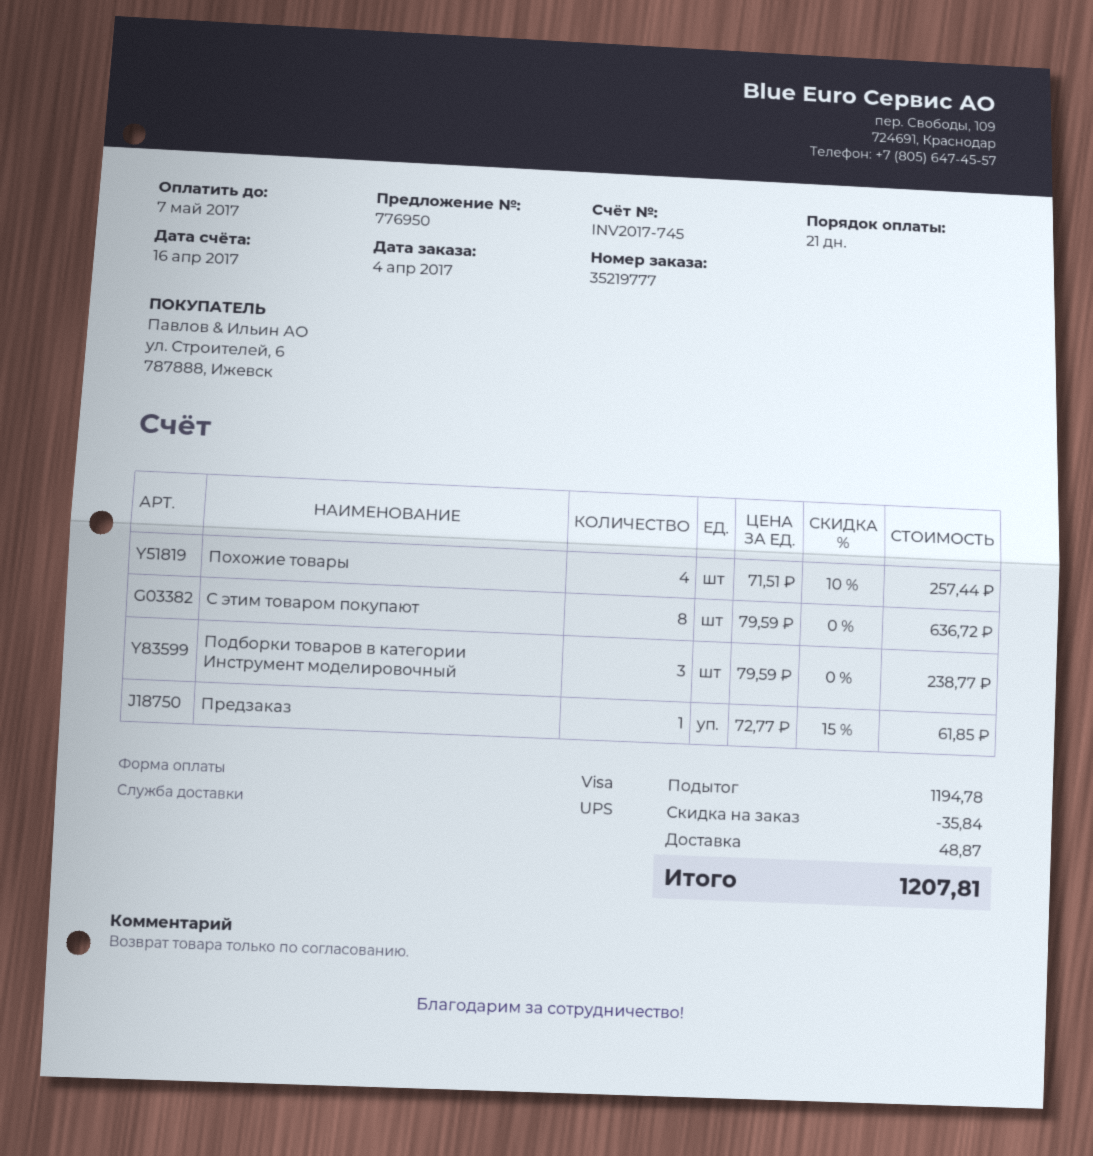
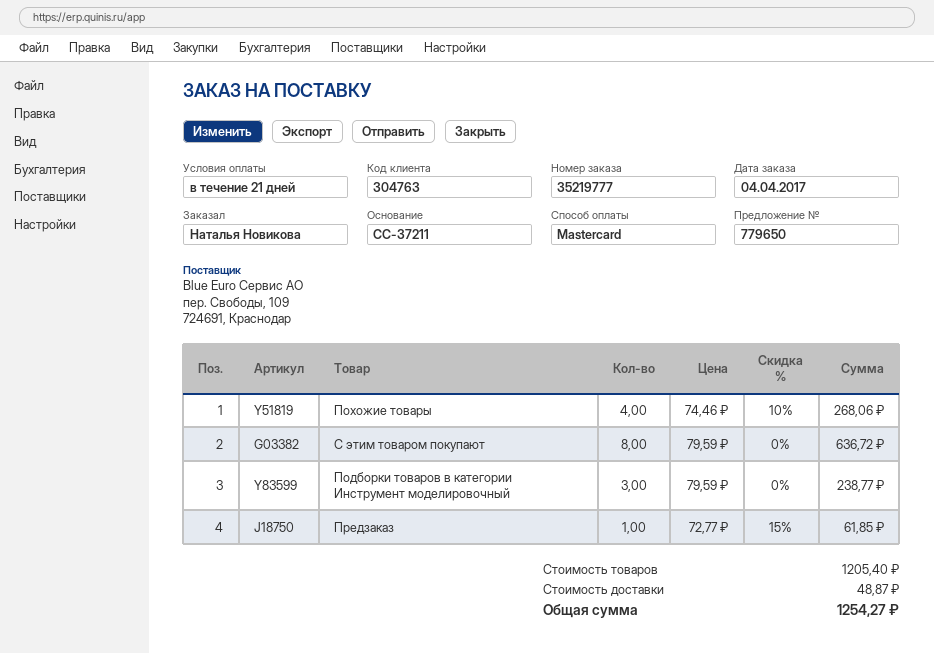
quote number: 776950 -> 779650
payment method: Visa -> Mastercard
Похожие товары: 4 x 71.51 - 10% = 257.44 -> 4 x 74.46 - 10% = 268.06
subtotal: 1194.78 -> 1205.40
discount: 35.84 -> none
total: 1207.81 -> 1254.27

